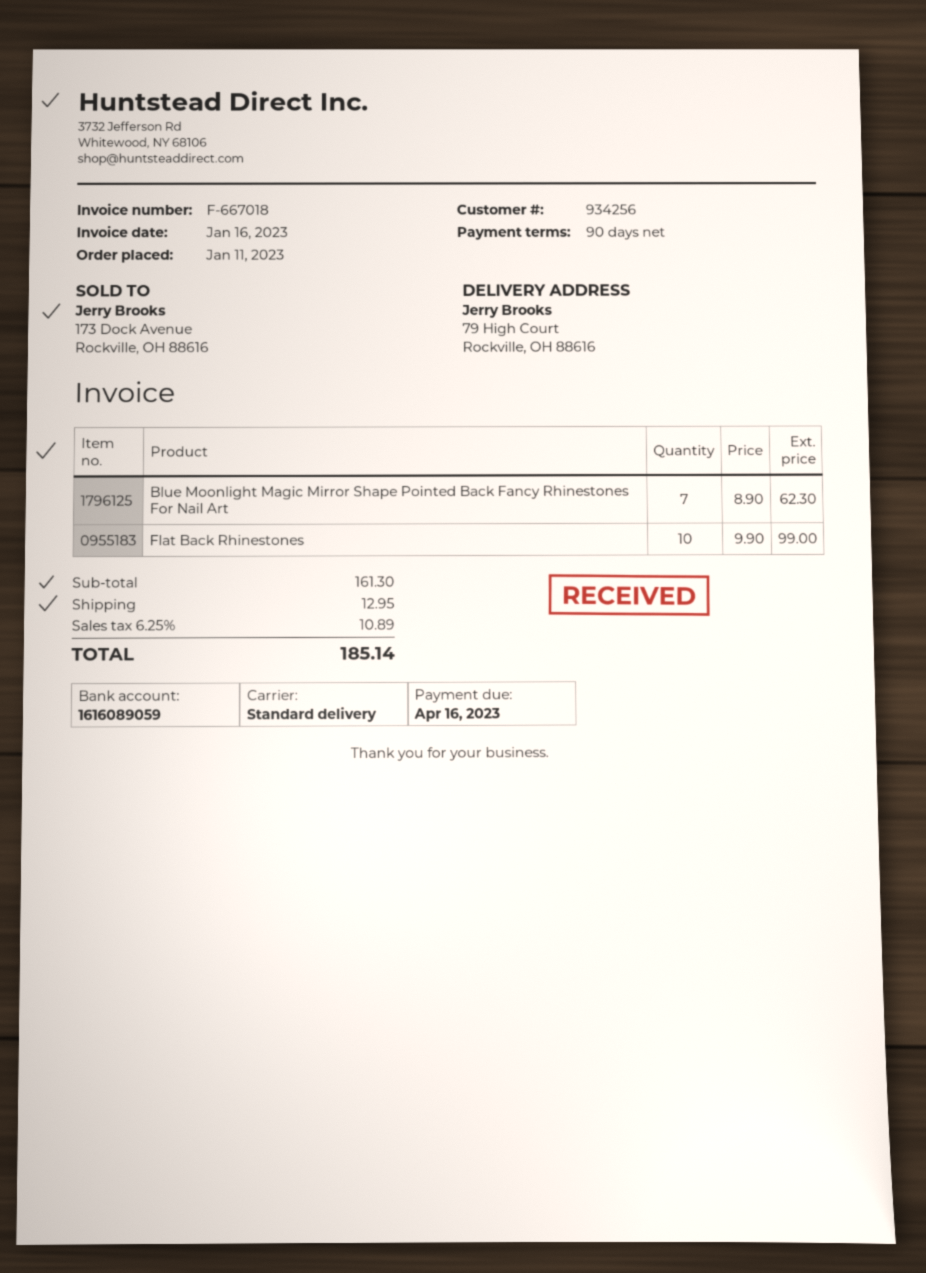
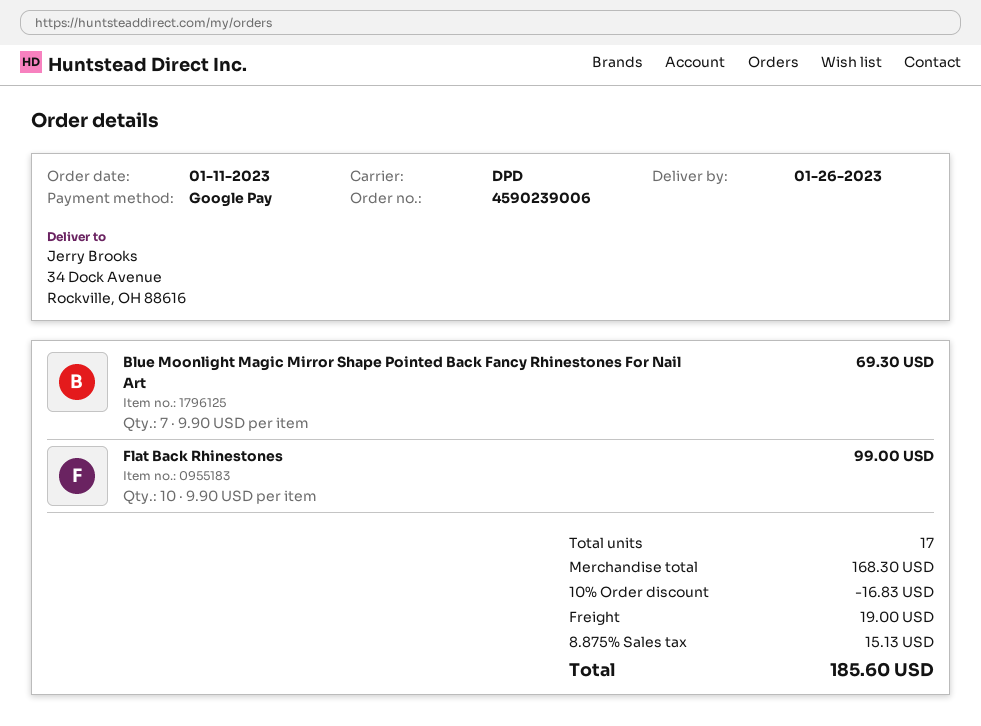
shipping method: standard -> DPD
ship to: 79 High Court, Rockville, OH 88616 -> 34 Dock Avenue, Rockville, OH 88616
Blue Moonlight Magic Mirror Shape Pointed Back Fancy Rhinestones For Nail Art: 7 x 8.90 = 62.30 -> 7 x 9.90 = 69.30
subtotal: 161.30 -> 168.30
discount: none -> 10% = 16.83
shipping: 12.95 -> 19.00
tax: 6.25% = 10.89 -> 8.875% = 15.13
total: 185.14 -> 185.60

